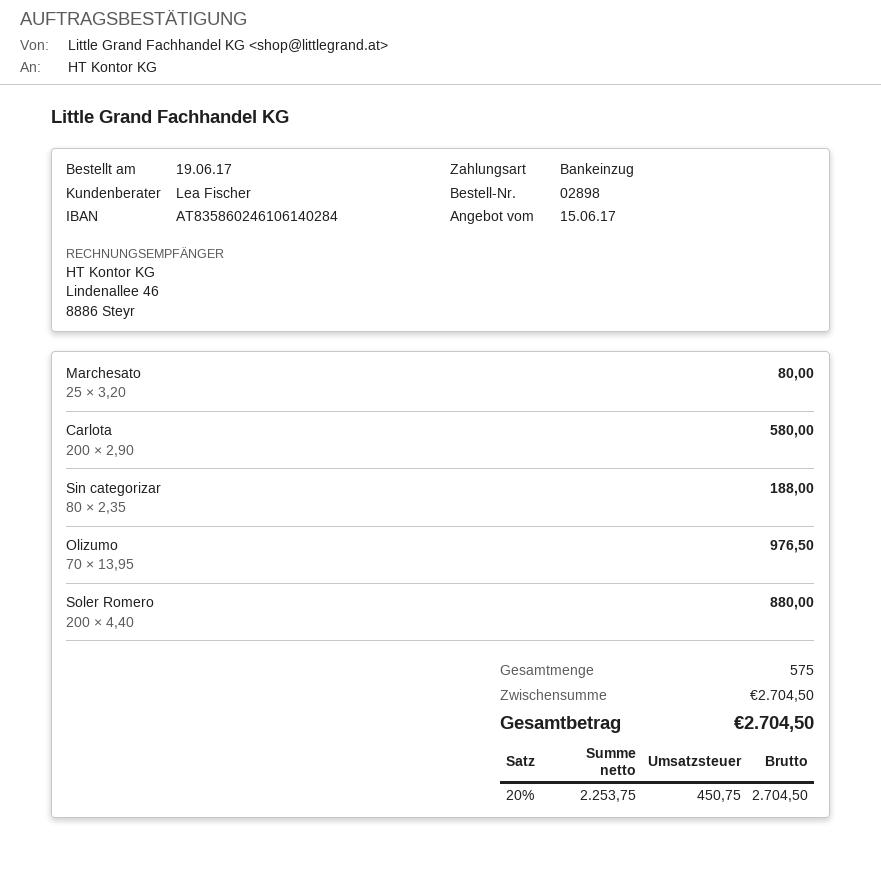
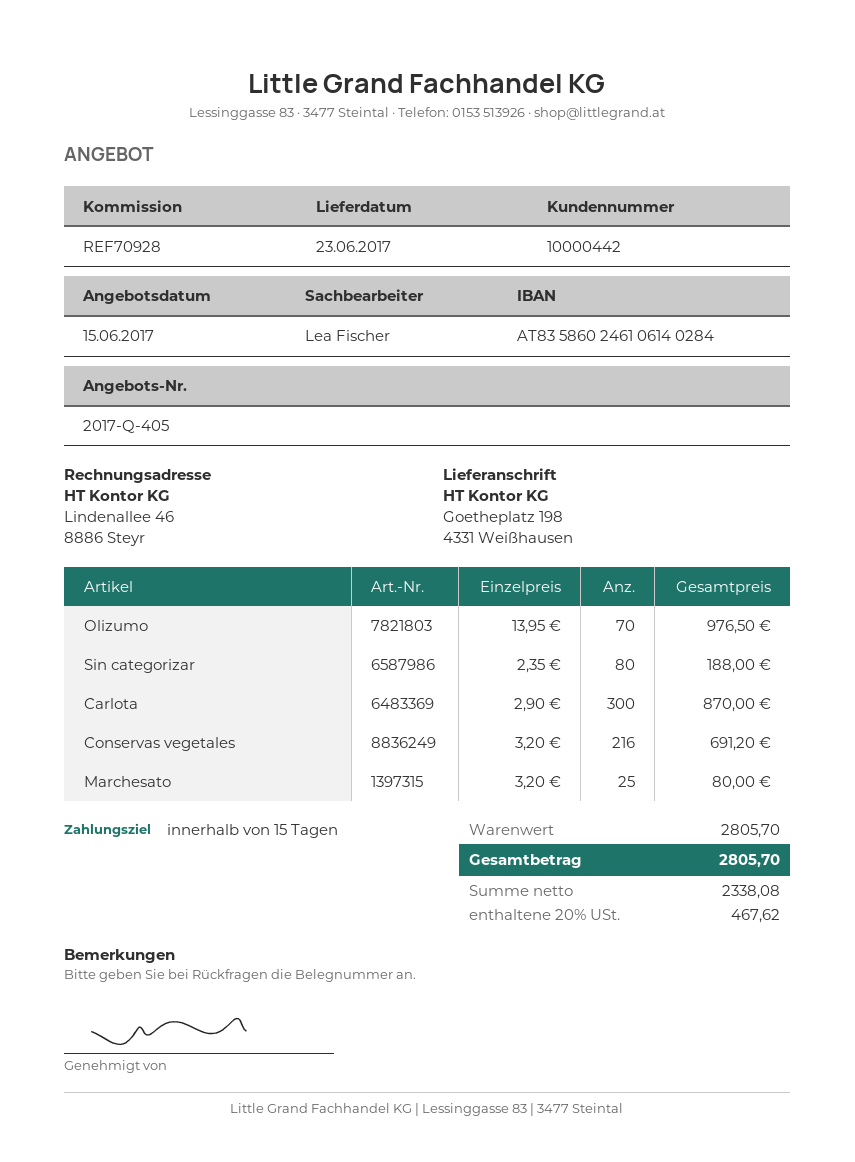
Carlota: 200 x 2.90 = 580.00 -> 300 x 2.90 = 870.00
Soler Romero: 200 x 4.40 = 880.00 -> none
Conservas vegetales: none -> 216 x 3.20 = 691.20
subtotal: 2704.50 -> 2805.70
net: 2253.75 -> 2338.08
tax: 20% = 450.75 -> 20% = 467.62
total: 2704.50 -> 2805.70

